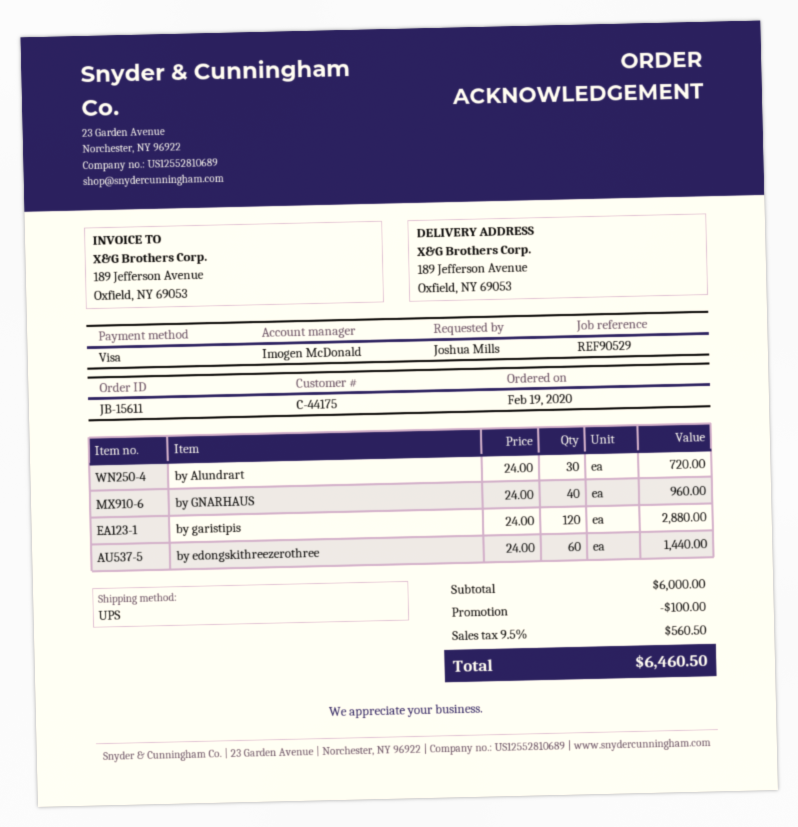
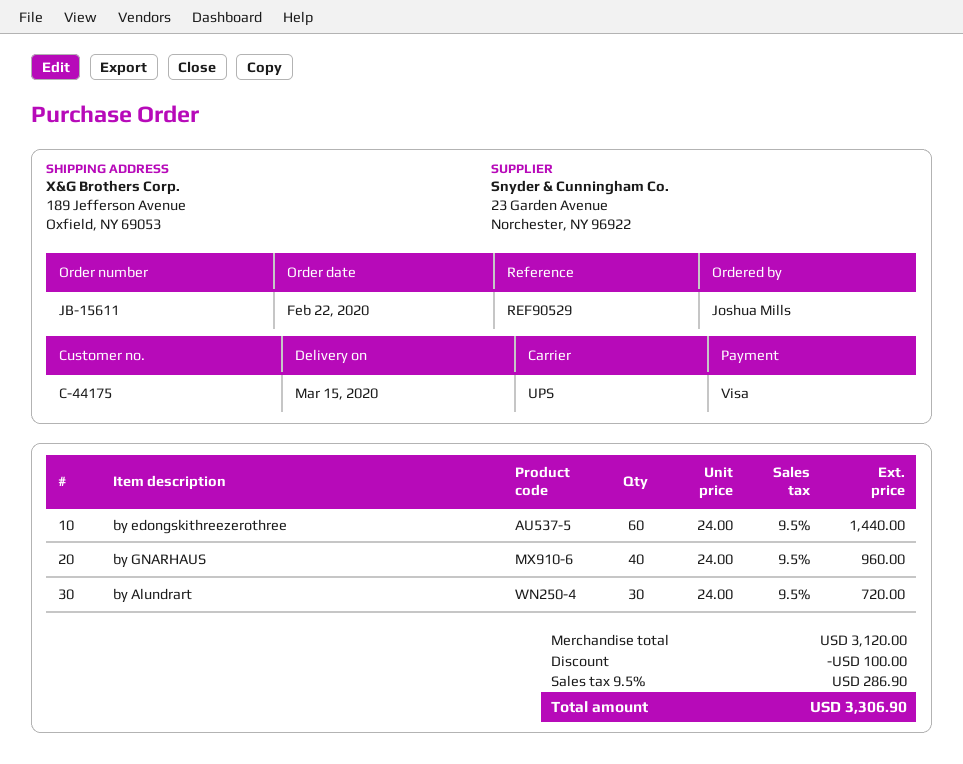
order date: 2020-02-19 -> 2020-02-22
by garistipis: 120 x 24.00 = 2880.00 -> none
subtotal: 6000.00 -> 3120.00
tax: 9.5% = 560.50 -> 9.5% = 286.90
total: 6460.50 -> 3306.90

